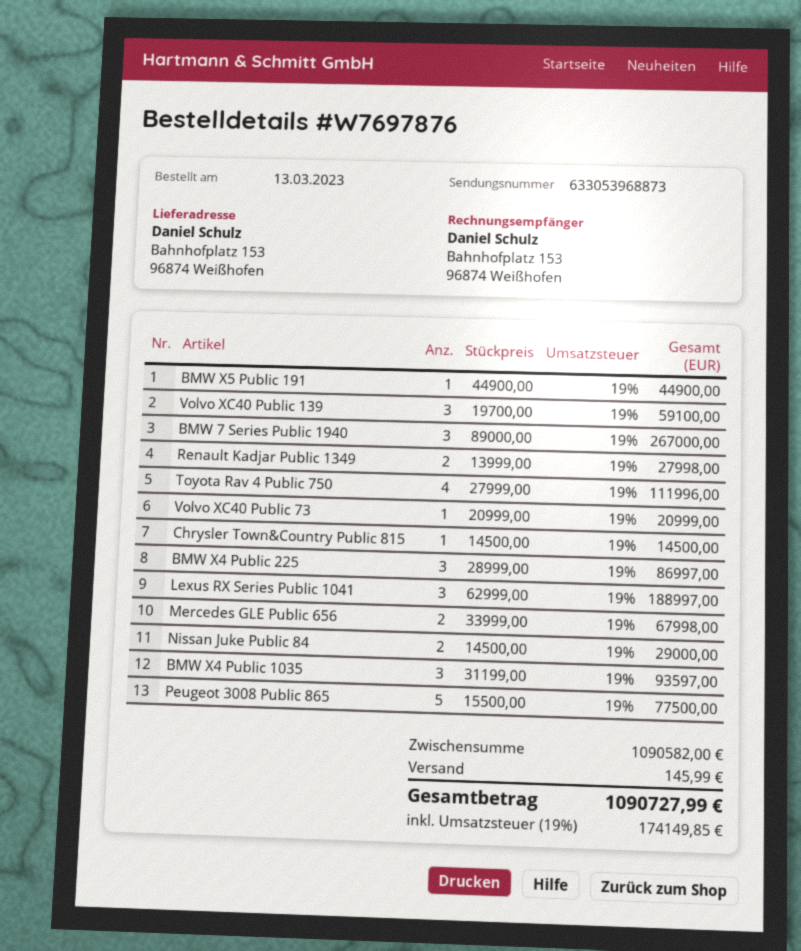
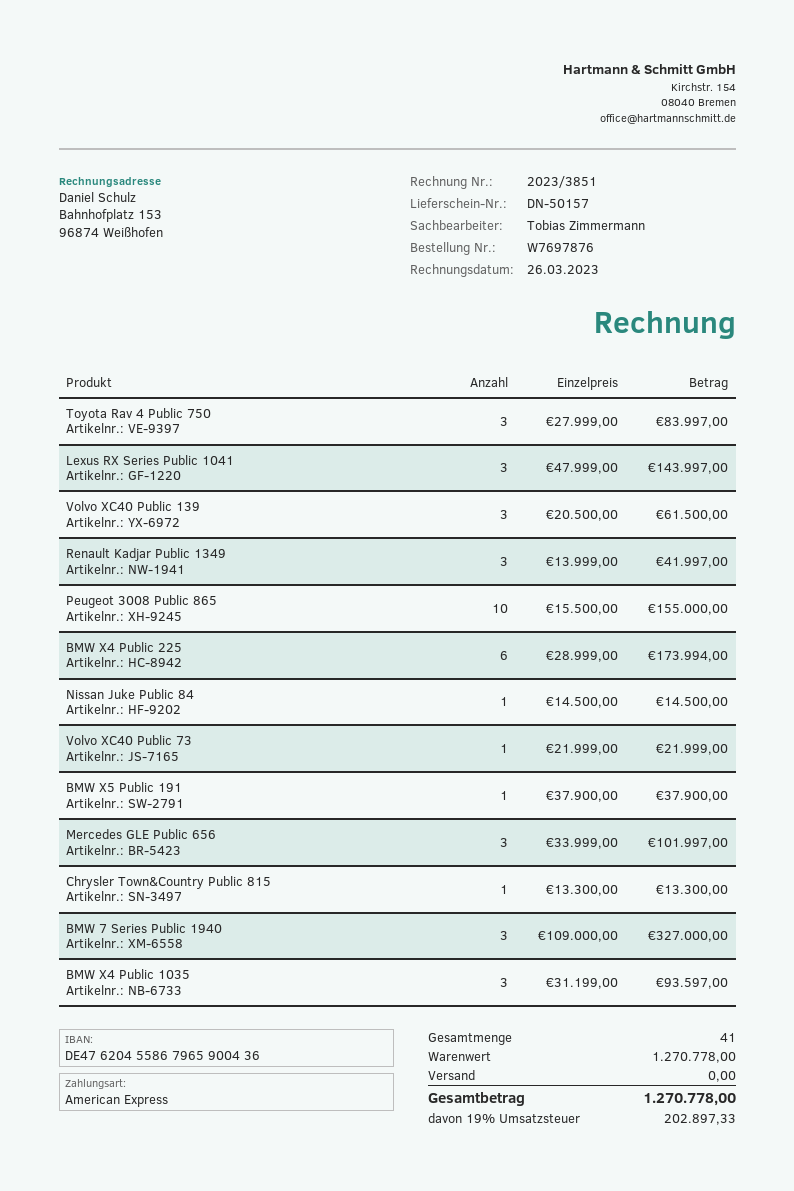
BMW X5 Public 191: 1 x 44900.00 = 44900.00 -> 1 x 37900.00 = 37900.00
Volvo XC40 Public 139: 3 x 19700.00 = 59100.00 -> 3 x 20500.00 = 61500.00
BMW 7 Series Public 1940: 3 x 89000.00 = 267000.00 -> 3 x 109000.00 = 327000.00
Renault Kadjar Public 1349: 2 x 13999.00 = 27998.00 -> 3 x 13999.00 = 41997.00
Toyota Rav 4 Public 750: 4 x 27999.00 = 111996.00 -> 3 x 27999.00 = 83997.00
Volvo XC40 Public 73: 1 x 20999.00 = 20999.00 -> 1 x 21999.00 = 21999.00
Chrysler Town&Country Public 815: 1 x 14500.00 = 14500.00 -> 1 x 13300.00 = 13300.00
BMW X4 Public 225: 3 x 28999.00 = 86997.00 -> 6 x 28999.00 = 173994.00
Lexus RX Series Public 1041: 3 x 62999.00 = 188997.00 -> 3 x 47999.00 = 143997.00
Mercedes GLE Public 656: 2 x 33999.00 = 67998.00 -> 3 x 33999.00 = 101997.00
Nissan Juke Public 84: 2 x 14500.00 = 29000.00 -> 1 x 14500.00 = 14500.00
Peugeot 3008 Public 865: 5 x 15500.00 = 77500.00 -> 10 x 15500.00 = 155000.00
subtotal: 1090582.00 -> 1270778.00
shipping: 145.99 -> 0.00
tax: 19% = 174149.85 -> 19% = 202897.33
total: 1090727.99 -> 1270778.00

